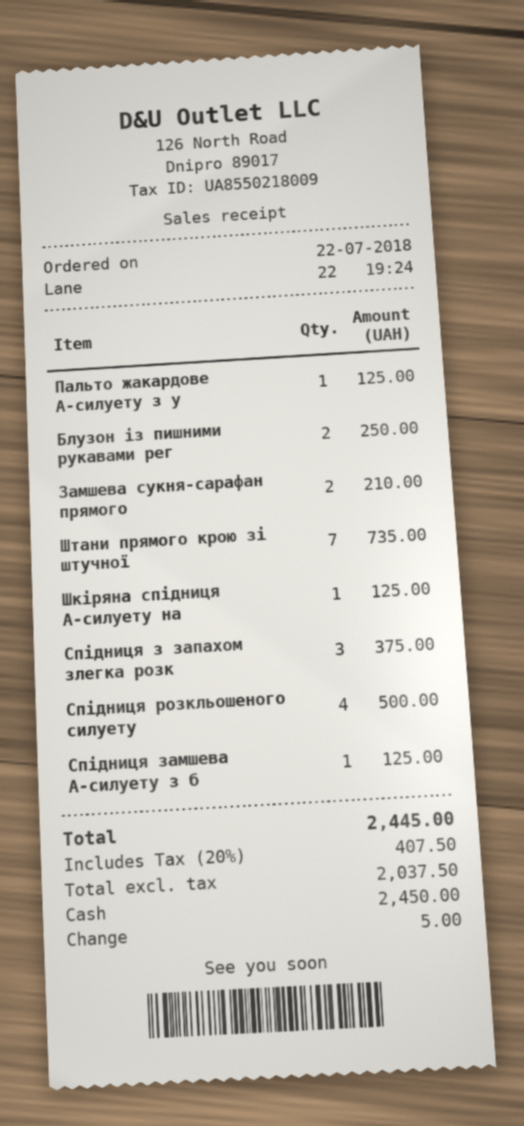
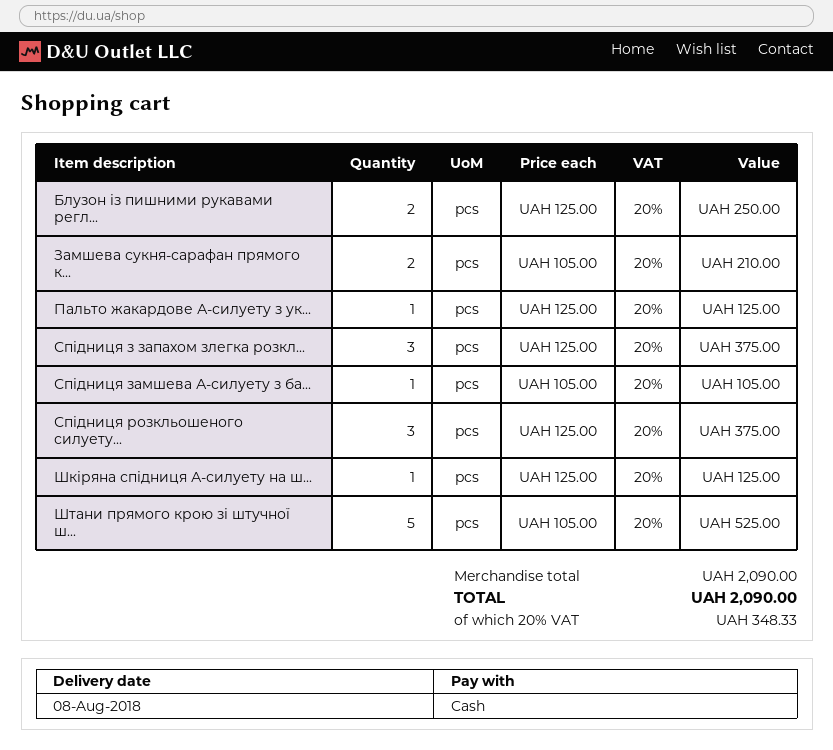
Штани прямого крою зі штучної: 7 for 735.00 -> 5 for 525.00
Спідниця розкльошеного силуету: 4 for 500.00 -> 3 for 375.00
Спідниця замшева А-силуету з б: 1 for 125.00 -> 1 for 105.00
tax: 20% = 407.50 -> 20% = 348.33
total: 2445.00 -> 2090.00

